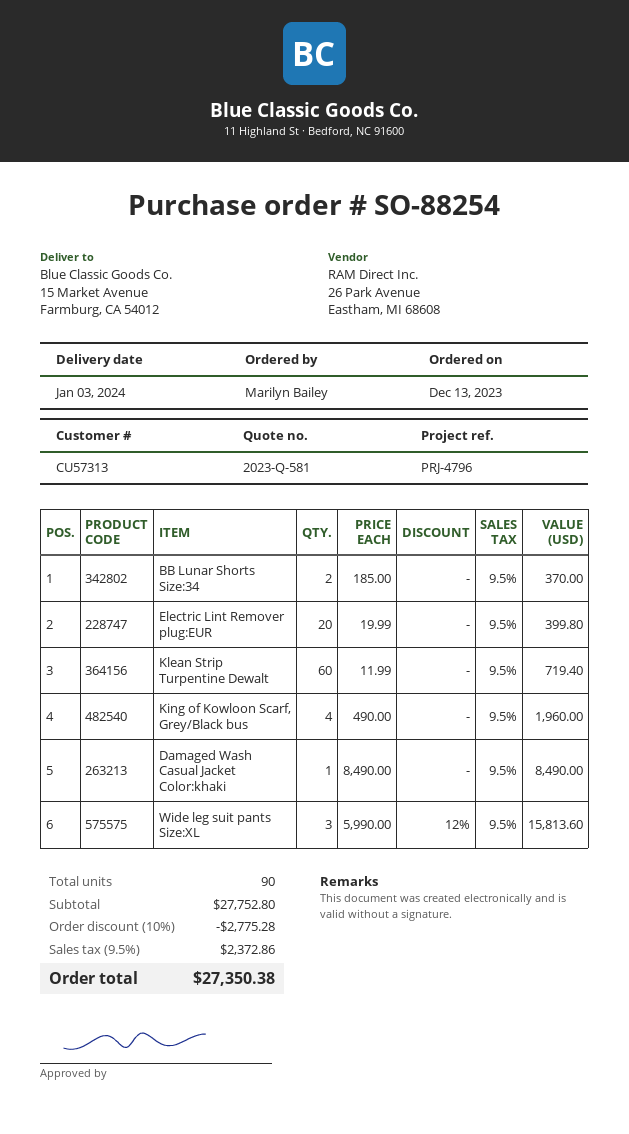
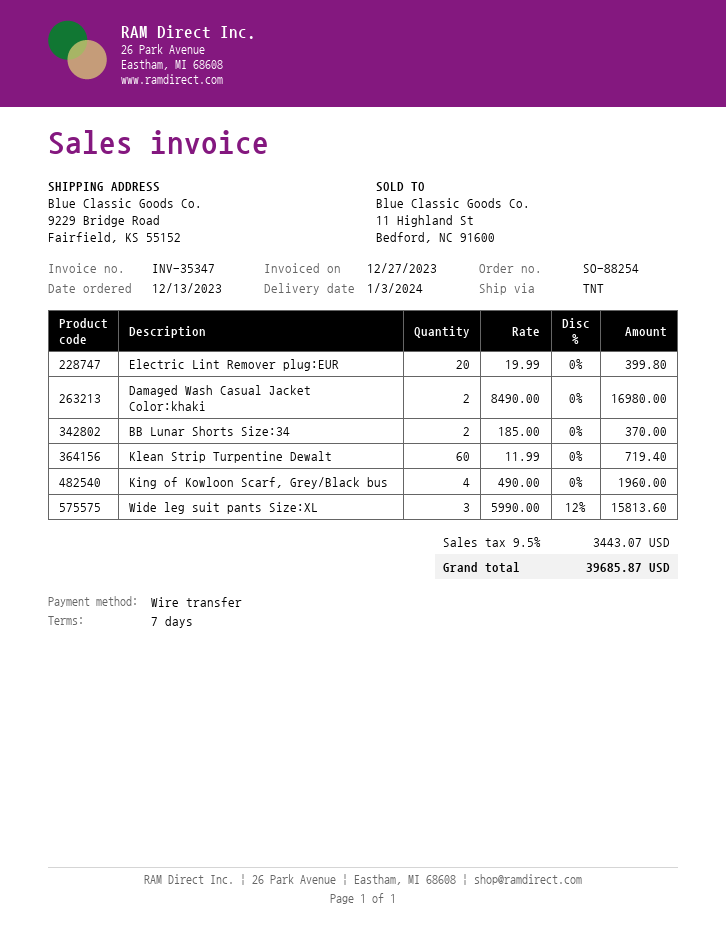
ship to: 15 Market Avenue, Farmburg, CA 54012 -> 9229 Bridge Road, Fairfield, KS 55152
Damaged Wash Casual Jacket Color:khaki: 1 x 8490.00 = 8490.00 -> 2 x 8490.00 = 16980.00
discount: 10% = 2775.28 -> none
tax: 9.5% = 2372.86 -> 9.5% = 3443.07
total: 27350.38 -> 39685.87

